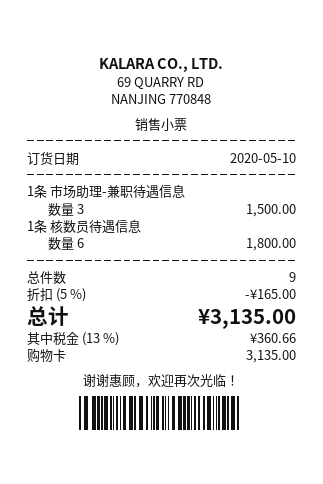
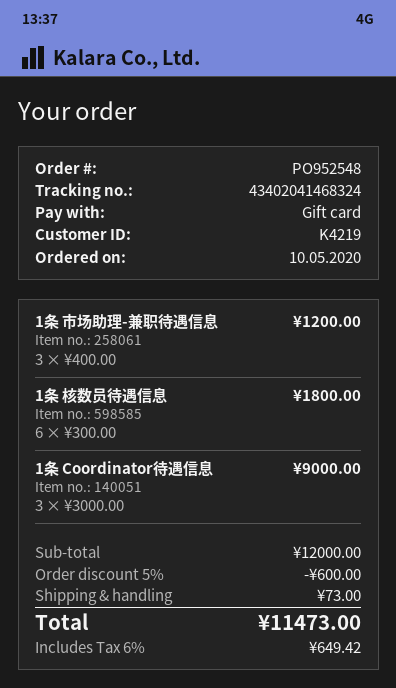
1条 市场助理-兼职待遇信息: 3 for 1500.00 -> 3 for 1200.00
1条 Coordinator待遇信息: none -> 3 for 9000.00
discount: 5% = 165.00 -> 5% = 600.00
shipping: none -> 73.00
tax: 13% = 360.66 -> 6% = 649.42
total: 3135.00 -> 11473.00

